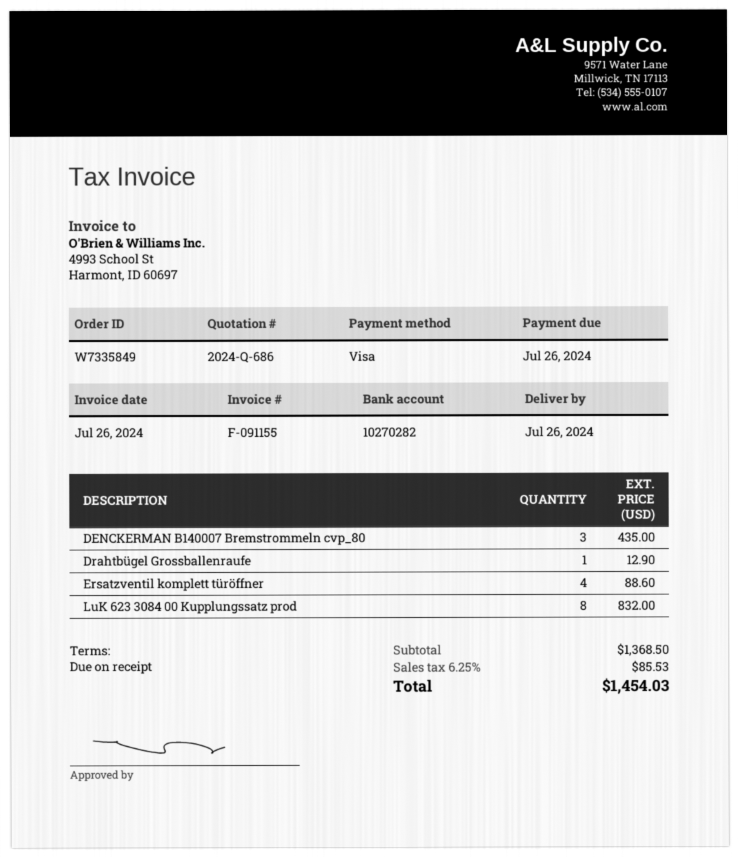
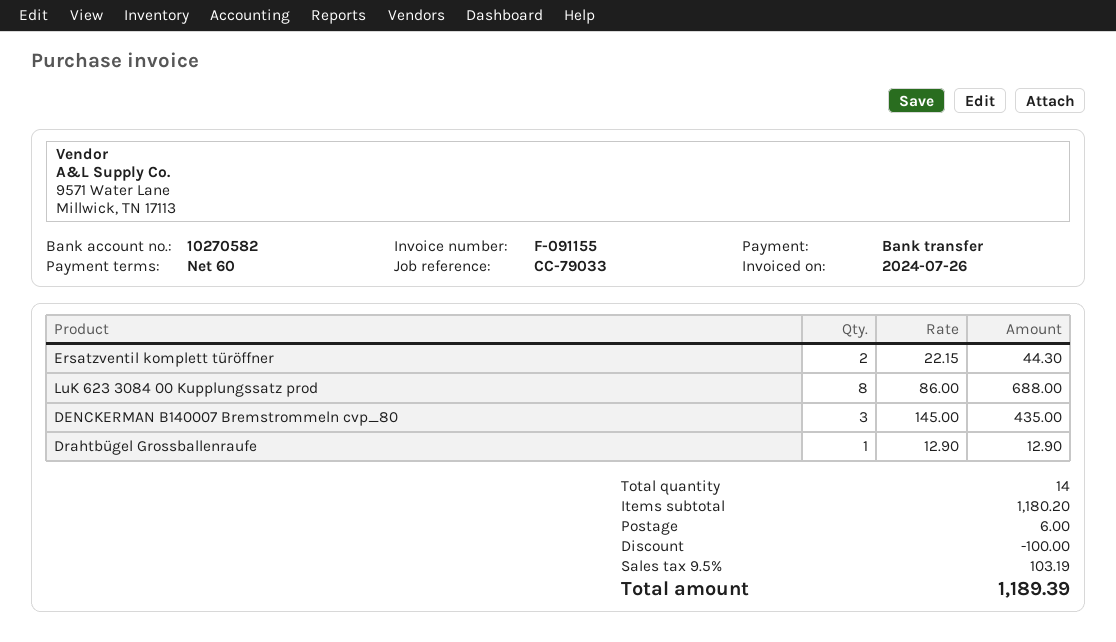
payment terms: on receipt -> 60 days
payment method: Visa -> bank transfer
bank account: 10270282 -> 10270582
Ersatzventil komplett türöffner: 4 for 88.60 -> 2 for 44.30
LuK 623 3084 00 Kupplungssatz prod: 8 for 832.00 -> 8 for 688.00
subtotal: 1368.50 -> 1180.20
discount: none -> 100.00
shipping: none -> 6.00
tax: 6.25% = 85.53 -> 9.5% = 103.19
total: 1454.03 -> 1189.39

